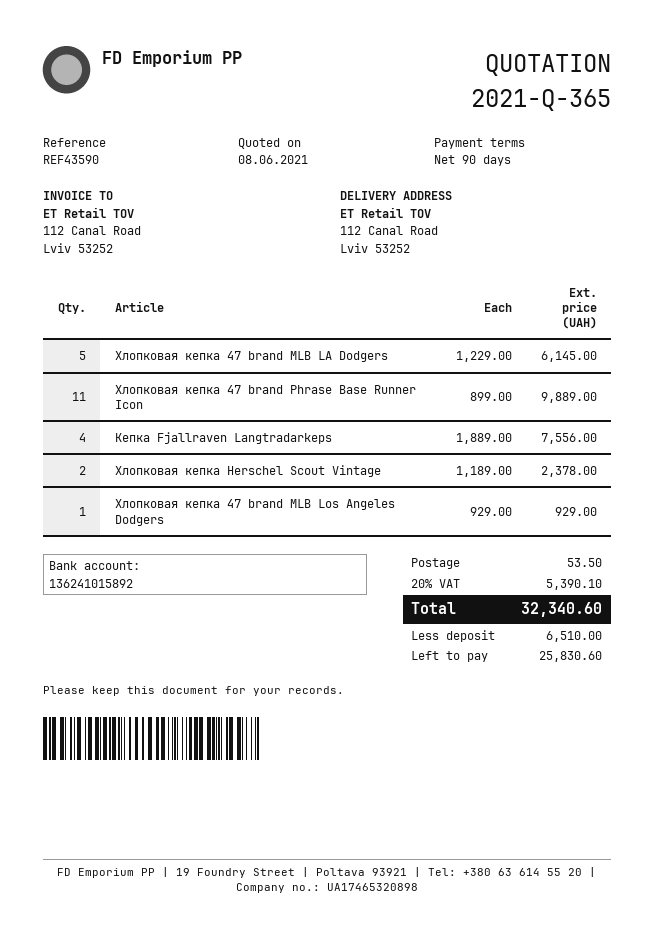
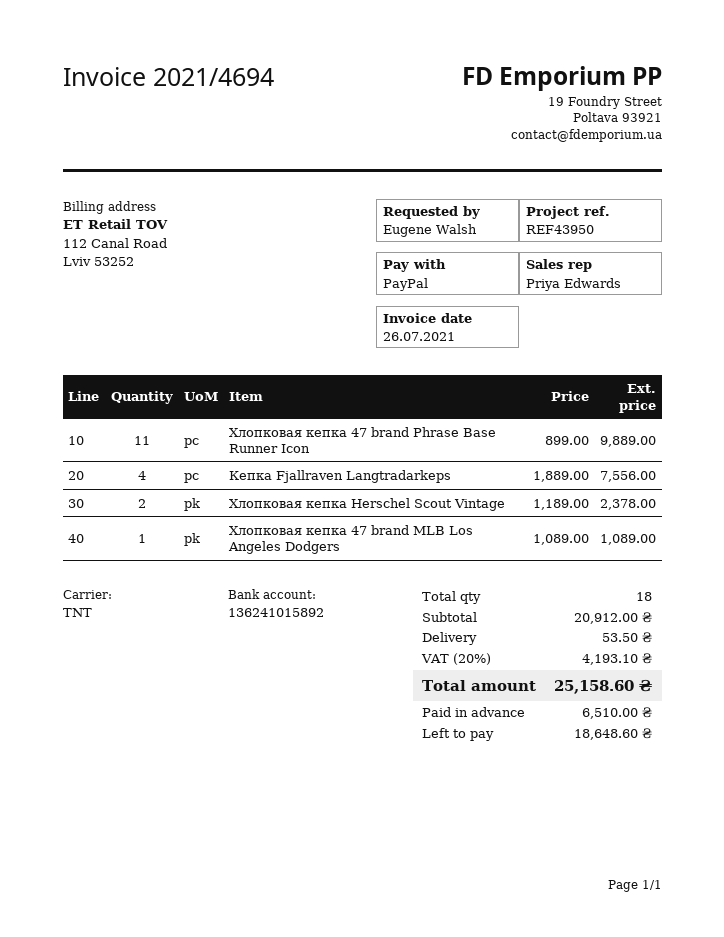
reference: REF43590 -> REF43950
Хлопковая кепка 47 brand MLB LA Dodgers: 5 x 1229.00 = 6145.00 -> none
Хлопковая кепка 47 brand MLB Los Angeles Dodgers: 1 x 929.00 = 929.00 -> 1 x 1089.00 = 1089.00
tax: 20% = 5390.10 -> 20% = 4193.10
total: 32340.60 -> 25158.60
balance: 25830.60 -> 18648.60

